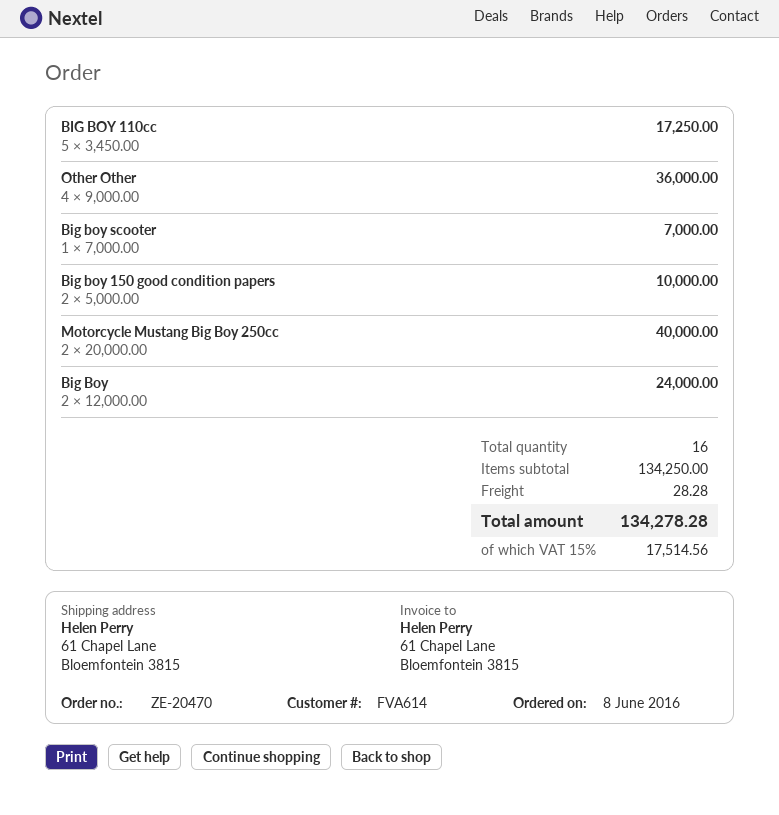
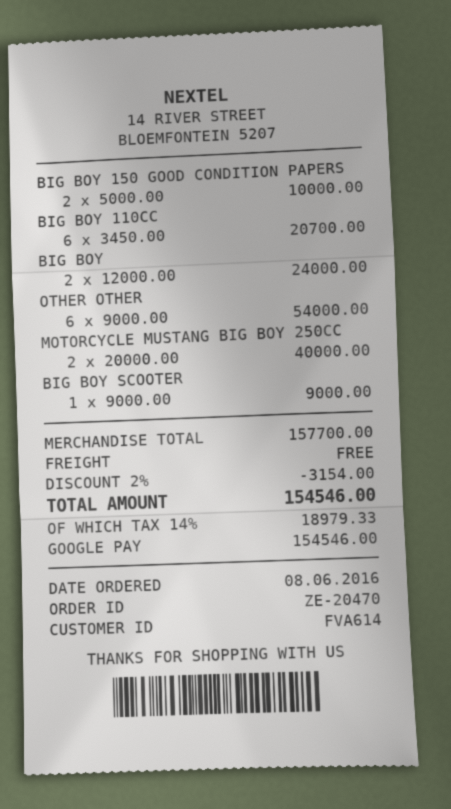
BIG BOY 110cc: 5 x 3450.00 = 17250.00 -> 6 x 3450.00 = 20700.00
Other Other: 4 x 9000.00 = 36000.00 -> 6 x 9000.00 = 54000.00
Big boy scooter: 1 x 7000.00 = 7000.00 -> 1 x 9000.00 = 9000.00
subtotal: 134250.00 -> 157700.00
discount: none -> 2% = 3154.00
shipping: 28.28 -> 0.00
tax: 15% = 17514.56 -> 14% = 18979.33
total: 134278.28 -> 154546.00

